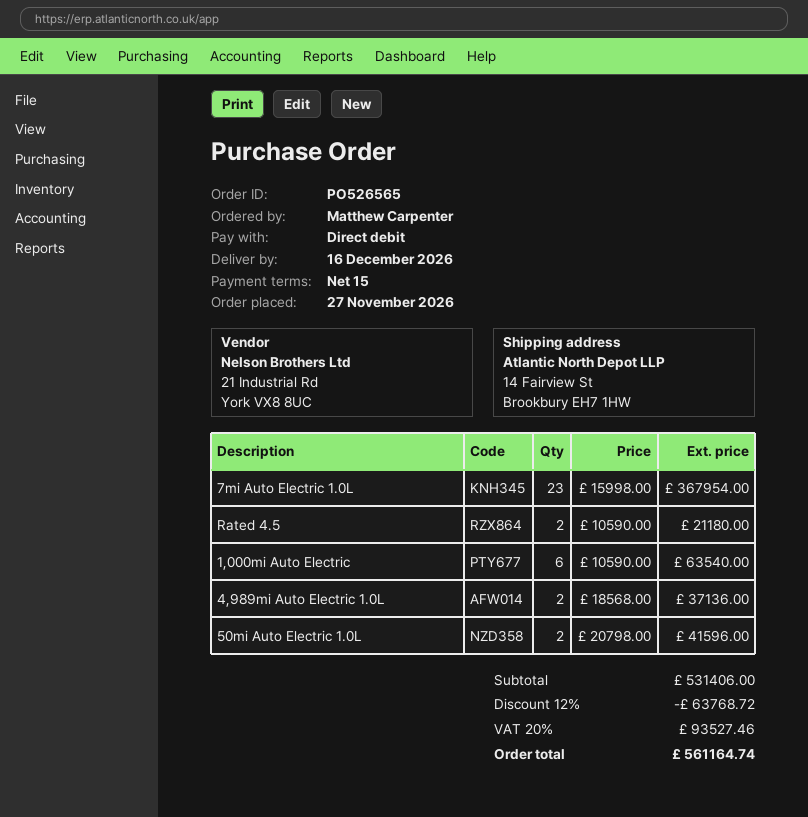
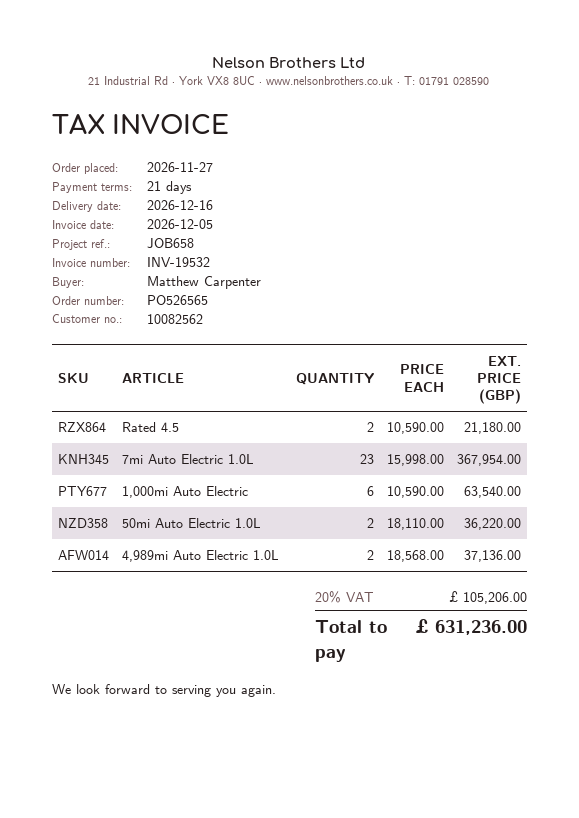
payment terms: 15 days -> 21 days
50mi Auto Electric 1.0L: 2 x 20798.00 = 41596.00 -> 2 x 18110.00 = 36220.00
discount: 12% = 63768.72 -> none
tax: 20% = 93527.46 -> 20% = 105206.00
total: 561164.74 -> 631236.00

